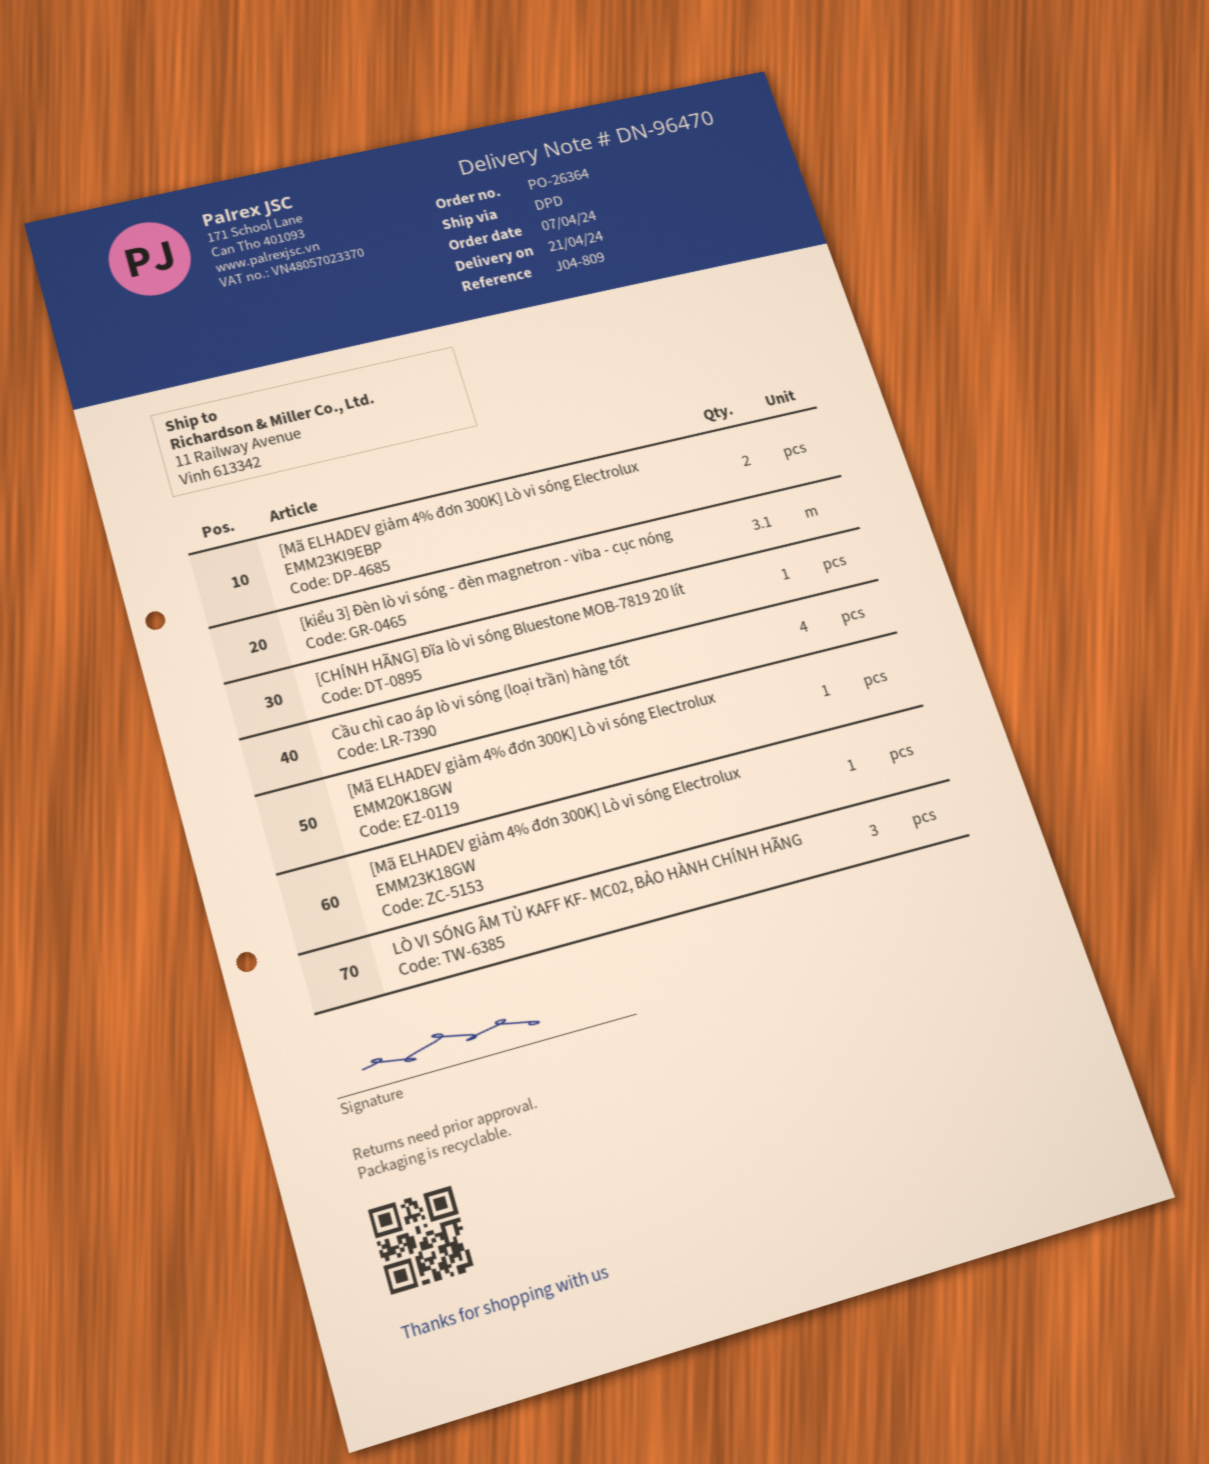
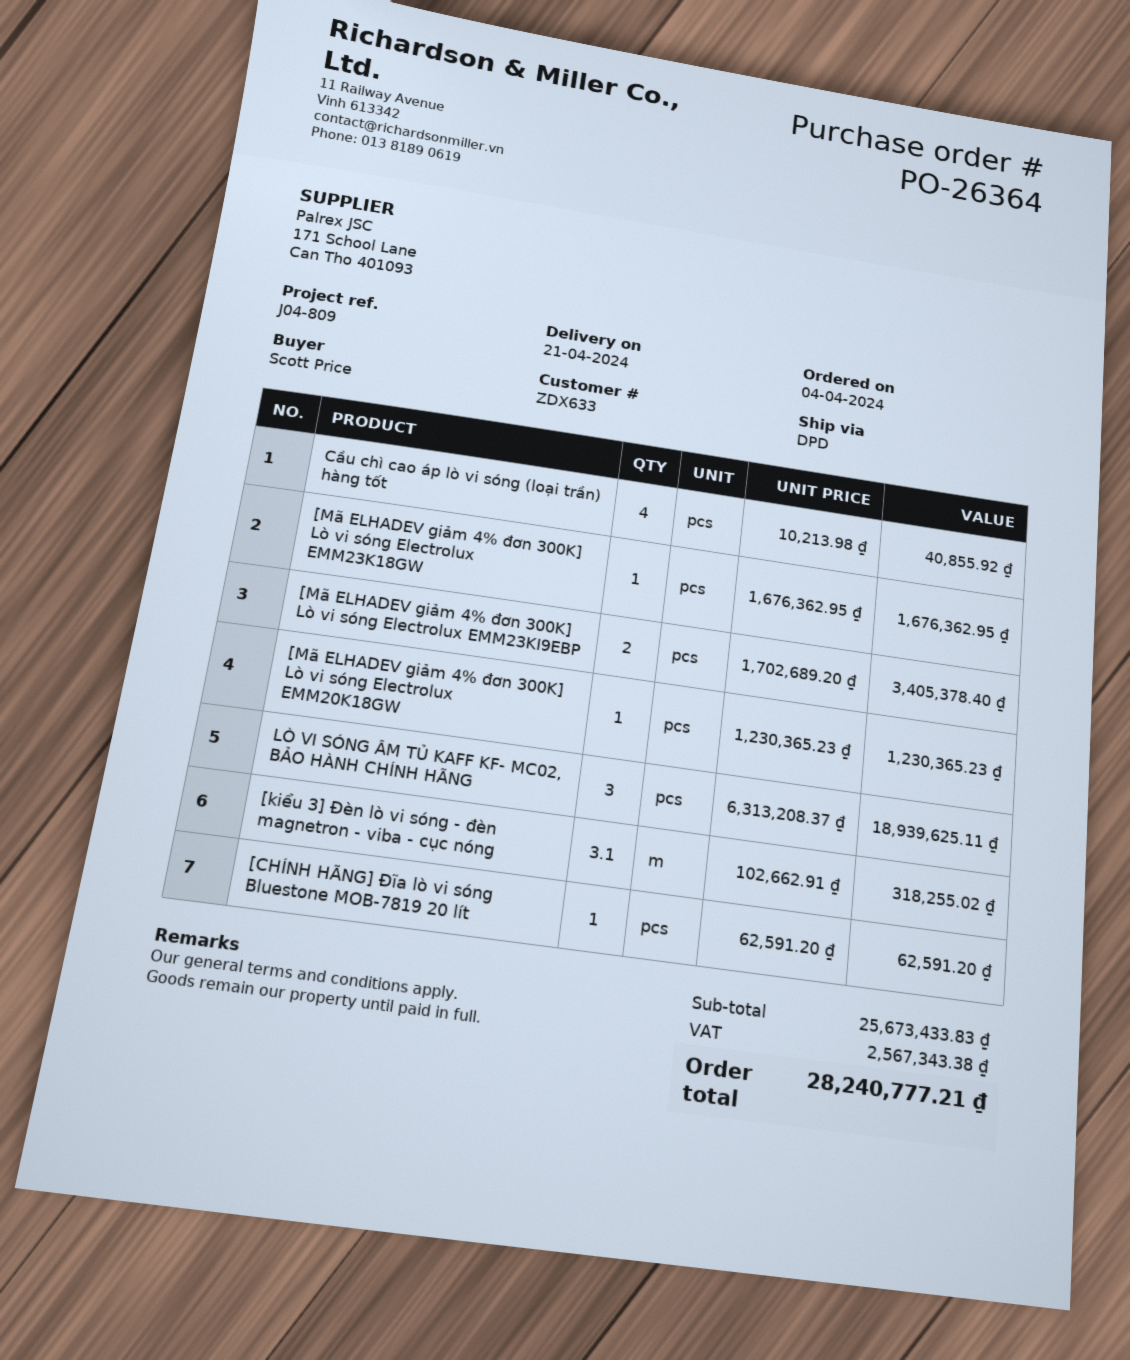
order date: 2024-04-07 -> 2024-04-04

